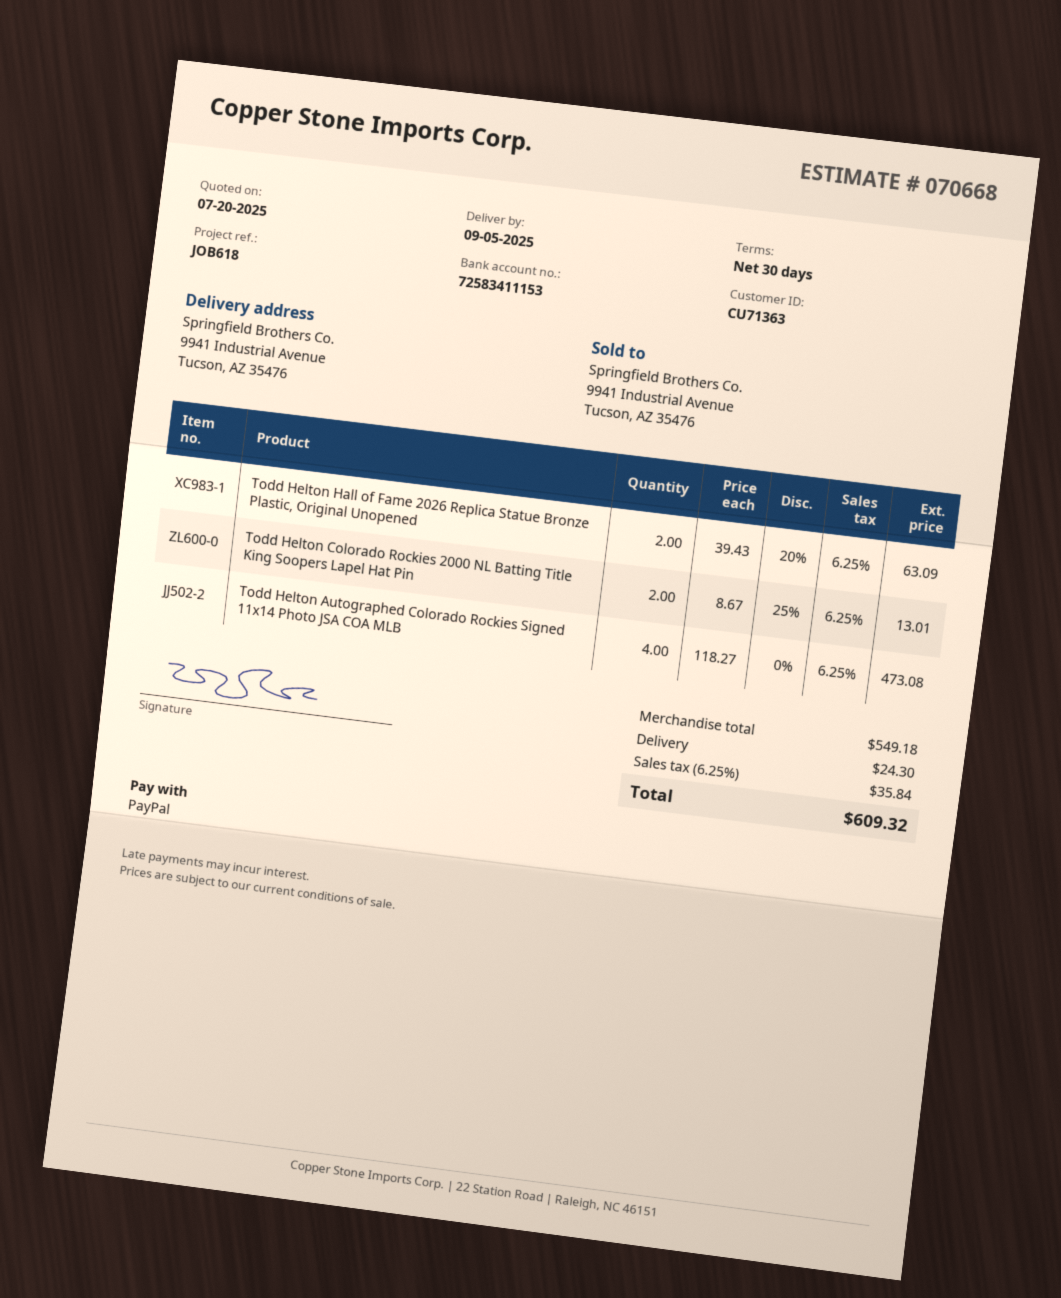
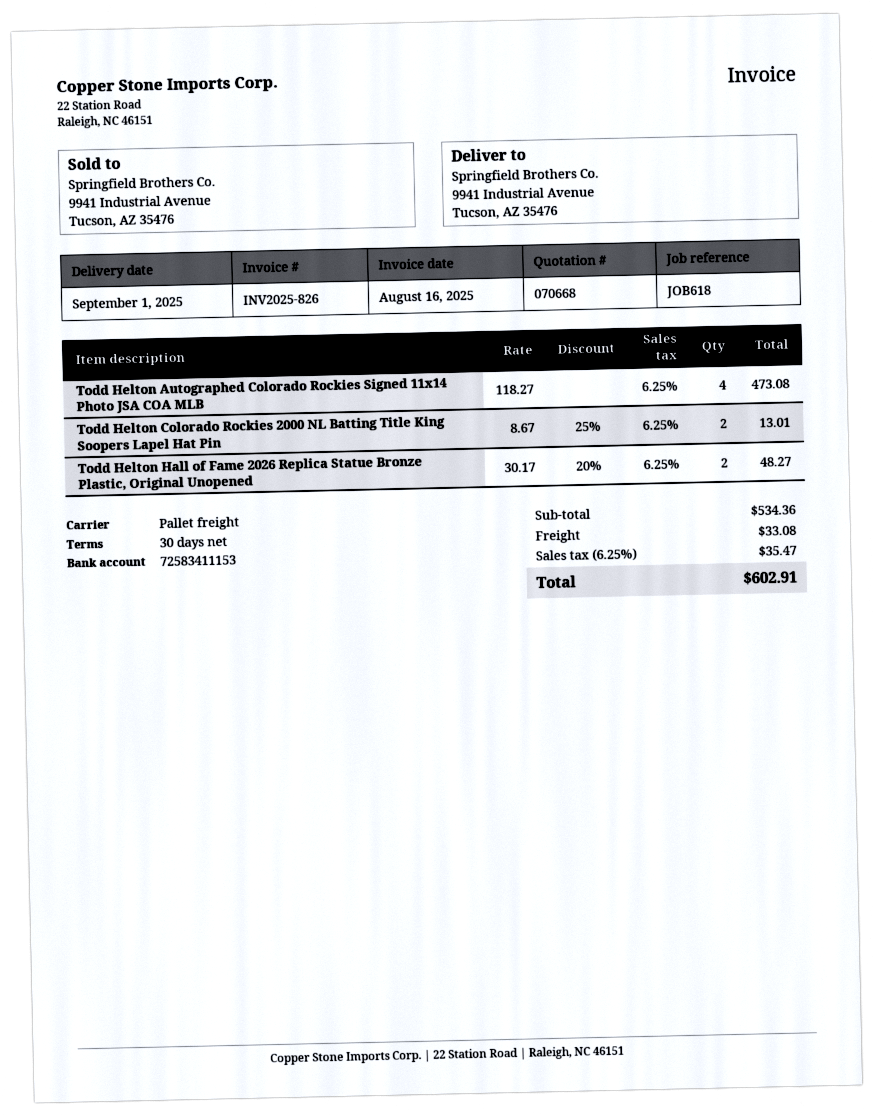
delivery date: 2025-09-05 -> 2025-09-01
Todd Helton Hall of Fame 2026 Replica Statue Bronze Plastic, Original Unopened: 2 x 39.43 - 20% = 63.09 -> 2 x 30.17 - 20% = 48.27
subtotal: 549.18 -> 534.36
shipping: 24.30 -> 33.08
tax: 6.25% = 35.84 -> 6.25% = 35.47
total: 609.32 -> 602.91

